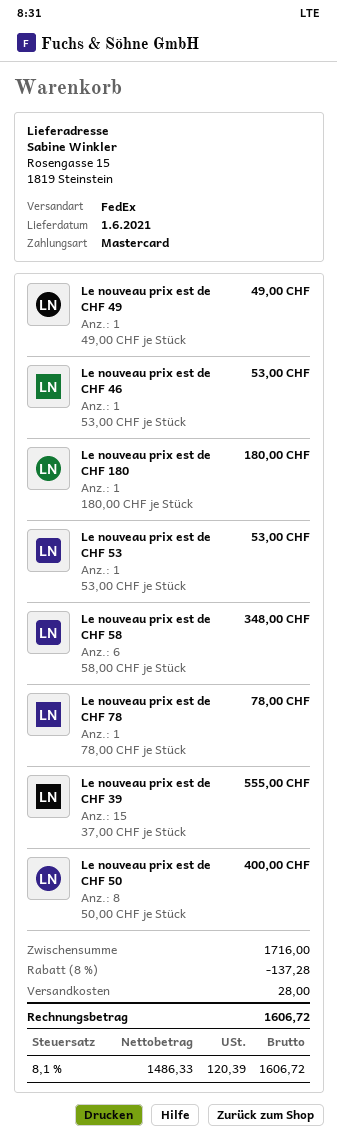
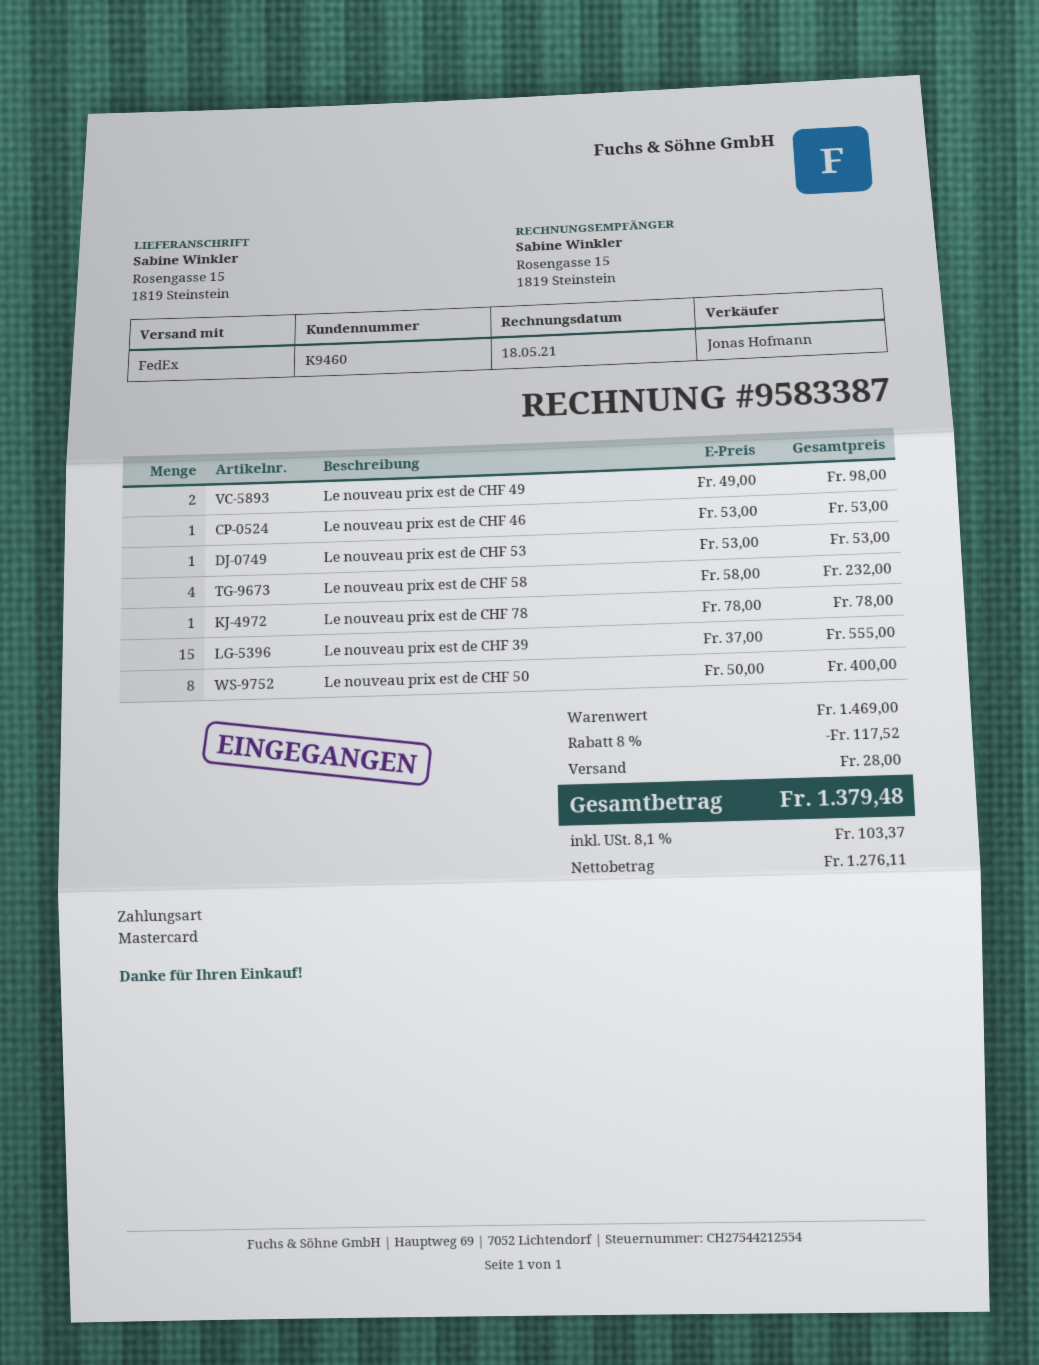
Le nouveau prix est de CHF 49: 1 x 49.00 = 49.00 -> 2 x 49.00 = 98.00
Le nouveau prix est de CHF 180: 1 x 180.00 = 180.00 -> none
Le nouveau prix est de CHF 58: 6 x 58.00 = 348.00 -> 4 x 58.00 = 232.00
subtotal: 1716.00 -> 1469.00
discount: 8% = 137.28 -> 8% = 117.52
net: 1486.33 -> 1276.11
tax: 8.1% = 120.39 -> 8.1% = 103.37
total: 1606.72 -> 1379.48

